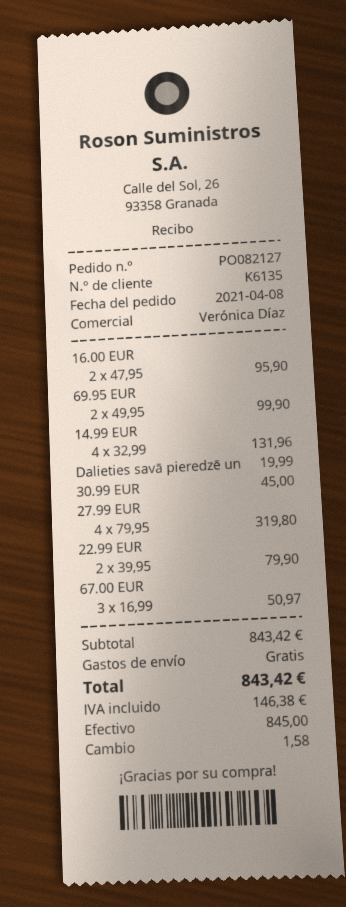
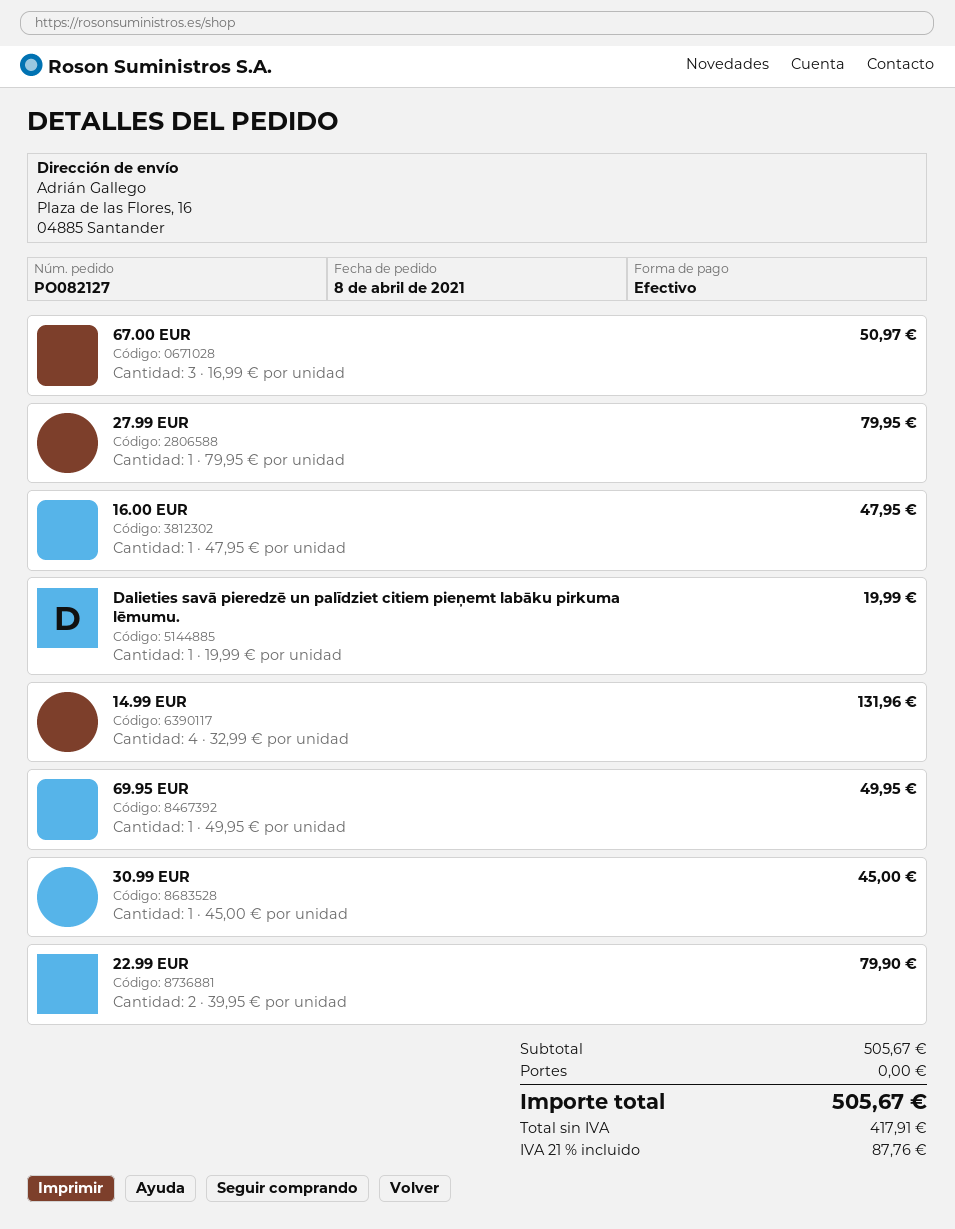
16.00 EUR: 2 x 47.95 = 95.90 -> 1 x 47.95 = 47.95
69.95 EUR: 2 x 49.95 = 99.90 -> 1 x 49.95 = 49.95
27.99 EUR: 4 x 79.95 = 319.80 -> 1 x 79.95 = 79.95
subtotal: 843.42 -> 505.67
tax: 146.38 -> 87.76
total: 843.42 -> 505.67

